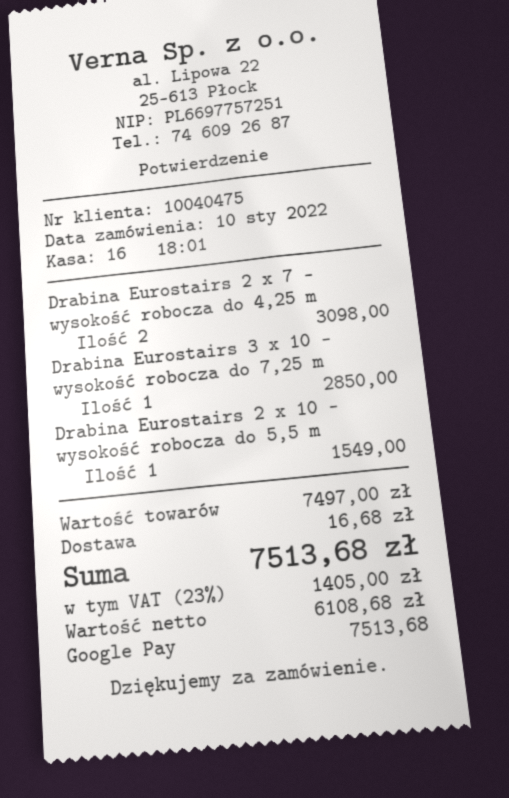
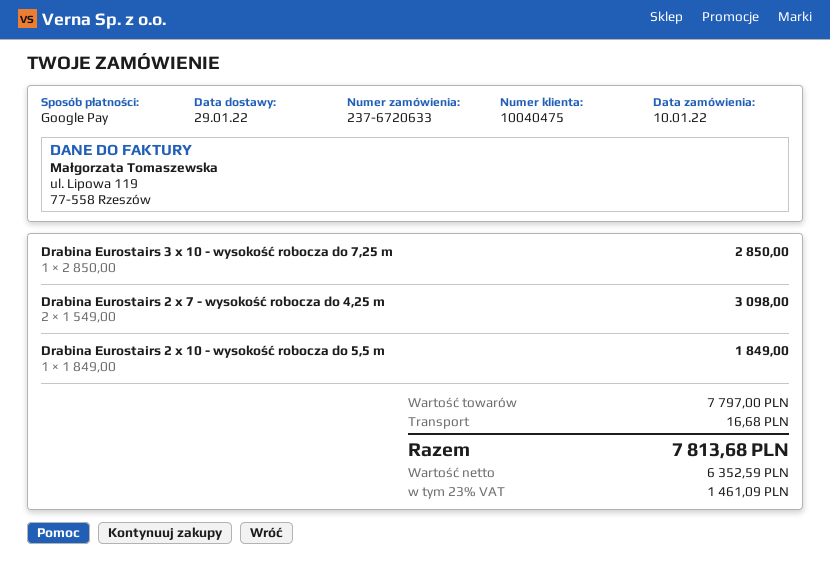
Drabina Eurostairs 2 x 10 - wysokość robocza do 5,5 m: 1 for 1549.00 -> 1 for 1849.00
subtotal: 7497.00 -> 7797.00
net: 6108.68 -> 6352.59
tax: 23% = 1405.00 -> 23% = 1461.09
total: 7513.68 -> 7813.68

